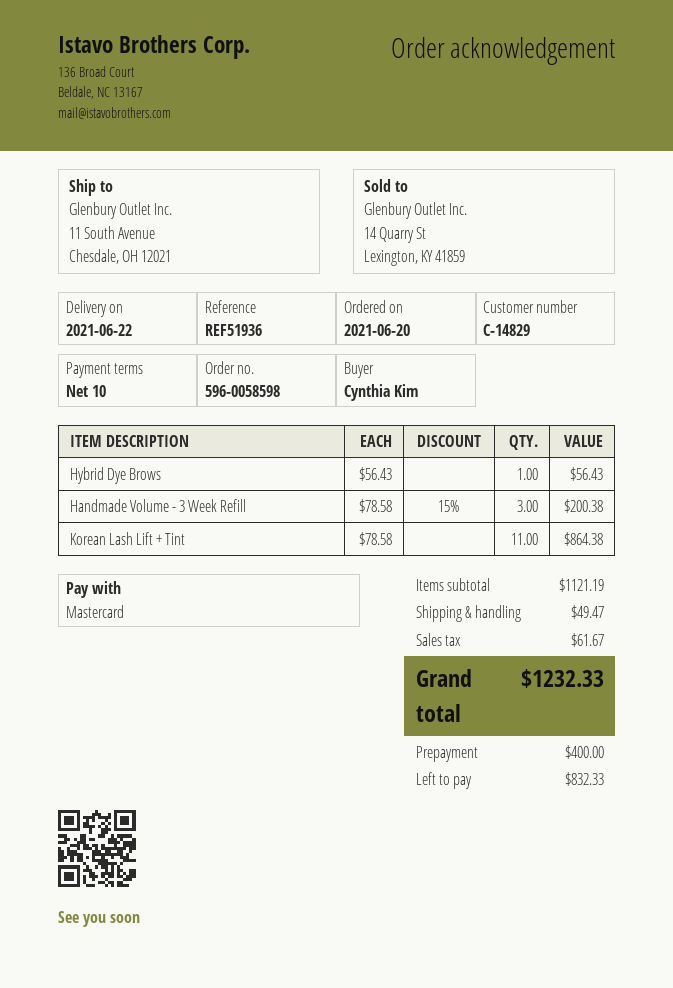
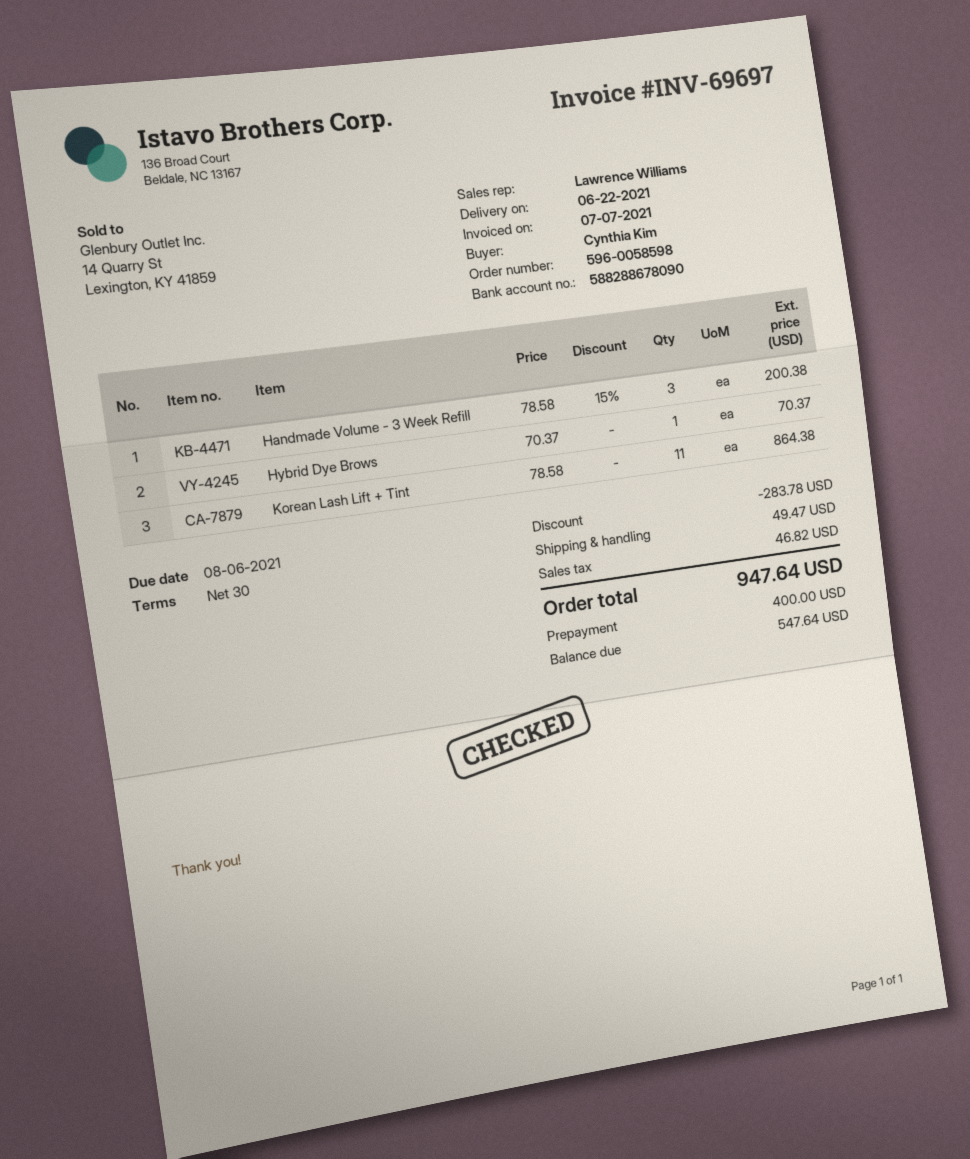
payment terms: 10 days -> 30 days
Hybrid Dye Brows: 1 x 56.43 = 56.43 -> 1 x 70.37 = 70.37
discount: none -> 283.78
tax: 61.67 -> 46.82
total: 1232.33 -> 947.64
balance: 832.33 -> 547.64

